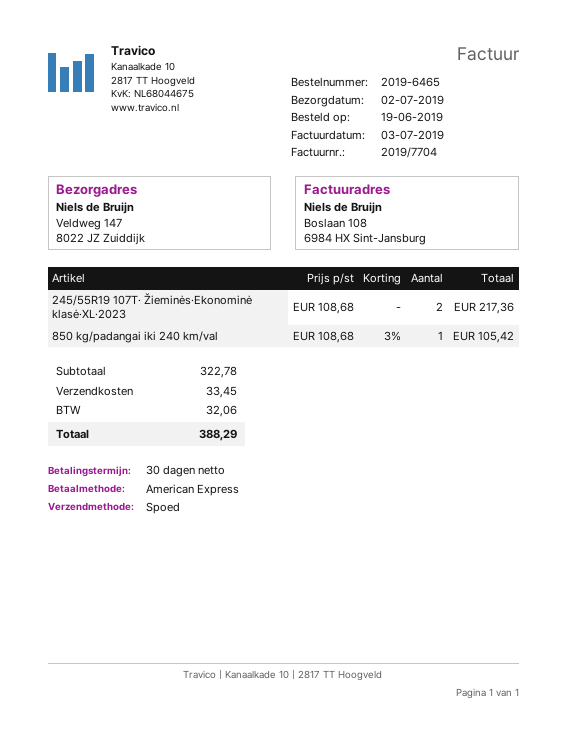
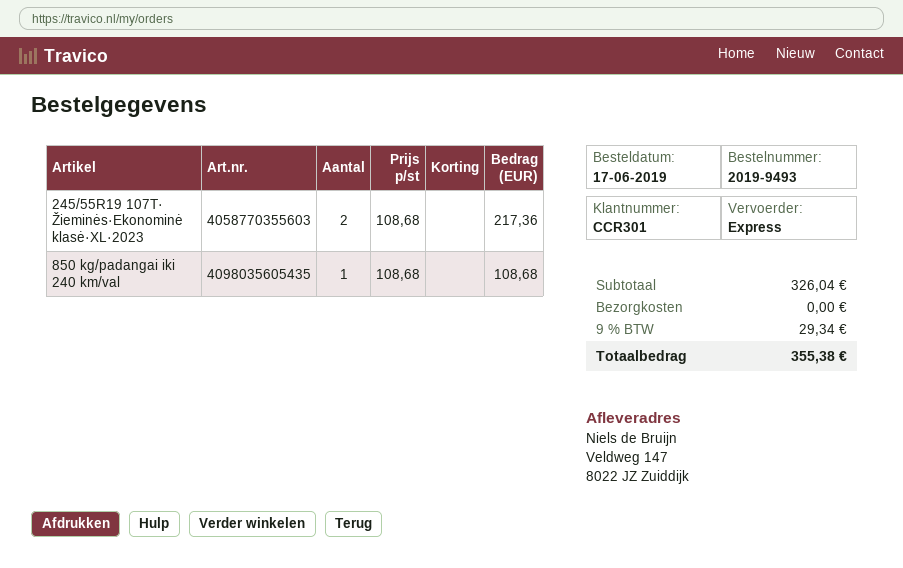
order number: 2019-6465 -> 2019-9493
order date: 2019-06-19 -> 2019-06-17
850 kg/padangai iki 240 km/val: 1 x 108.68 - 3% = 105.42 -> 1 x 108.68 = 108.68
subtotal: 322.78 -> 326.04
shipping: 33.45 -> 0.00
tax: 32.06 -> 29.34
total: 388.29 -> 355.38

